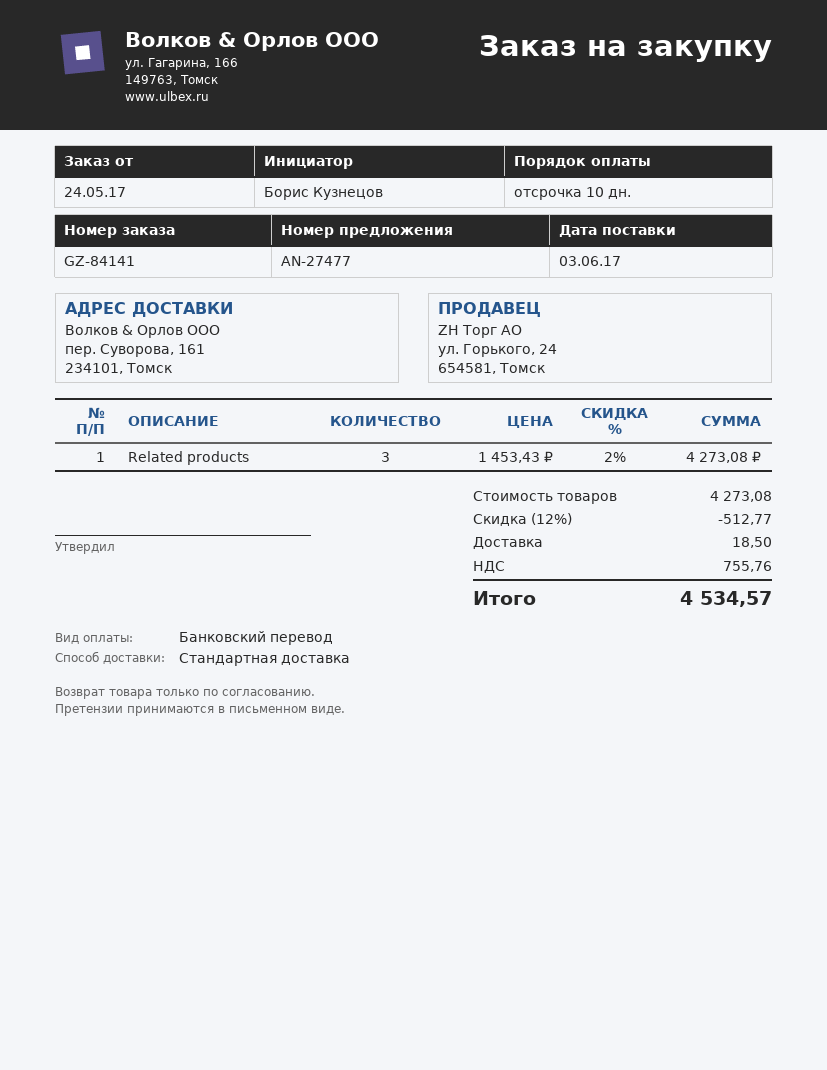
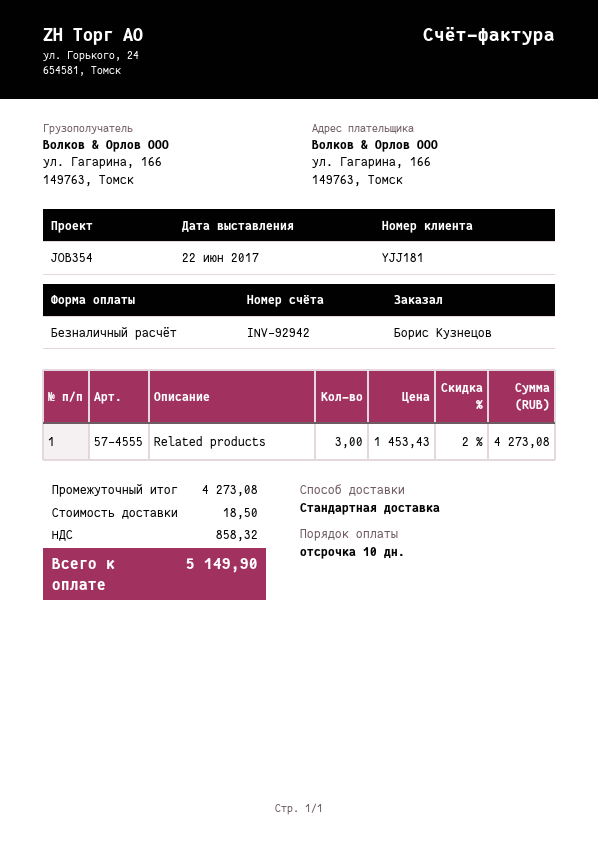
ship to: пер. Суворова, 161, 234101, Томск -> ул. Гагарина, 166, 149763, Томск
discount: 12% = 512.77 -> none
tax: 755.76 -> 858.32
total: 4534.57 -> 5149.90

